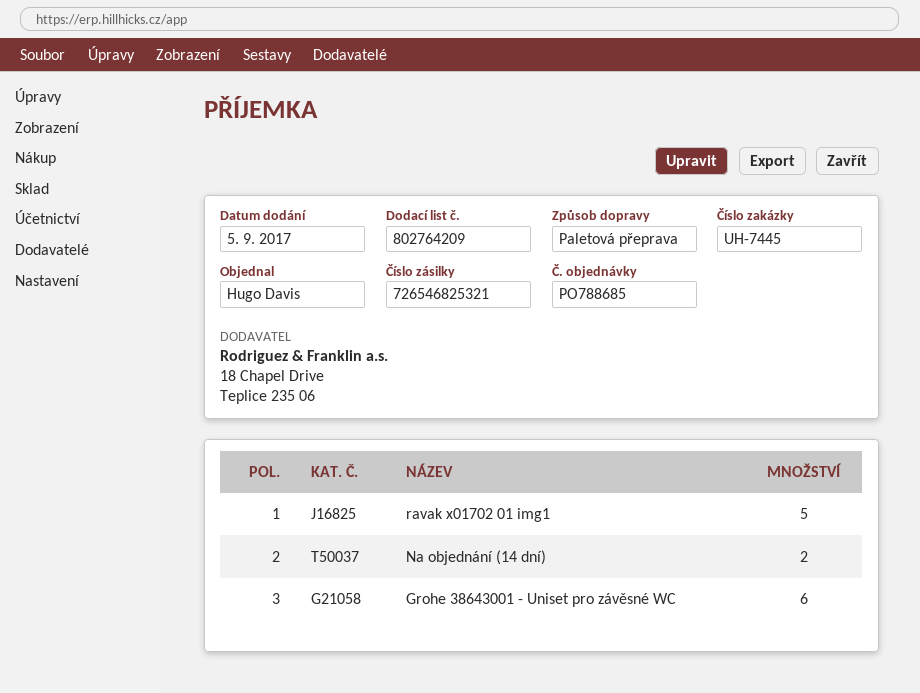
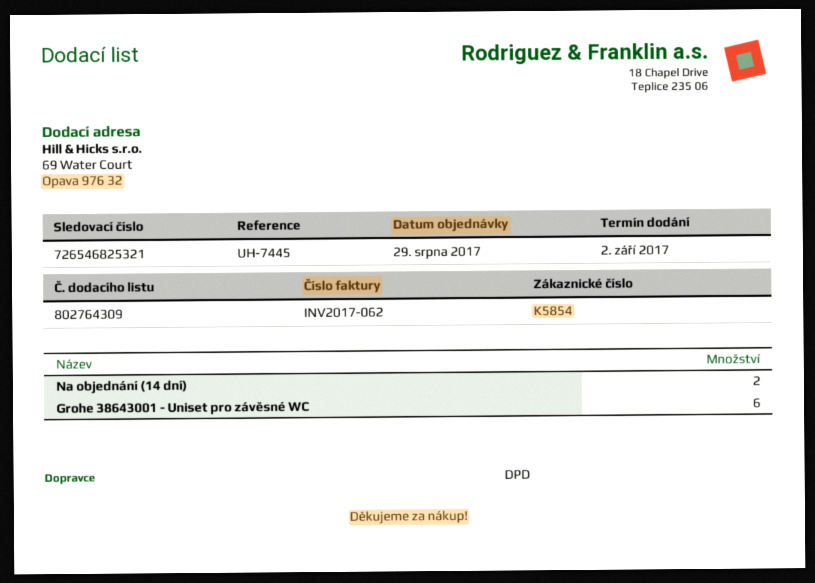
delivery note number: 802764209 -> 802764309
delivery date: 2017-09-05 -> 2017-09-02
shipping method: pallet freight -> DPD
ravak x01702 01 img1: 5 -> none

